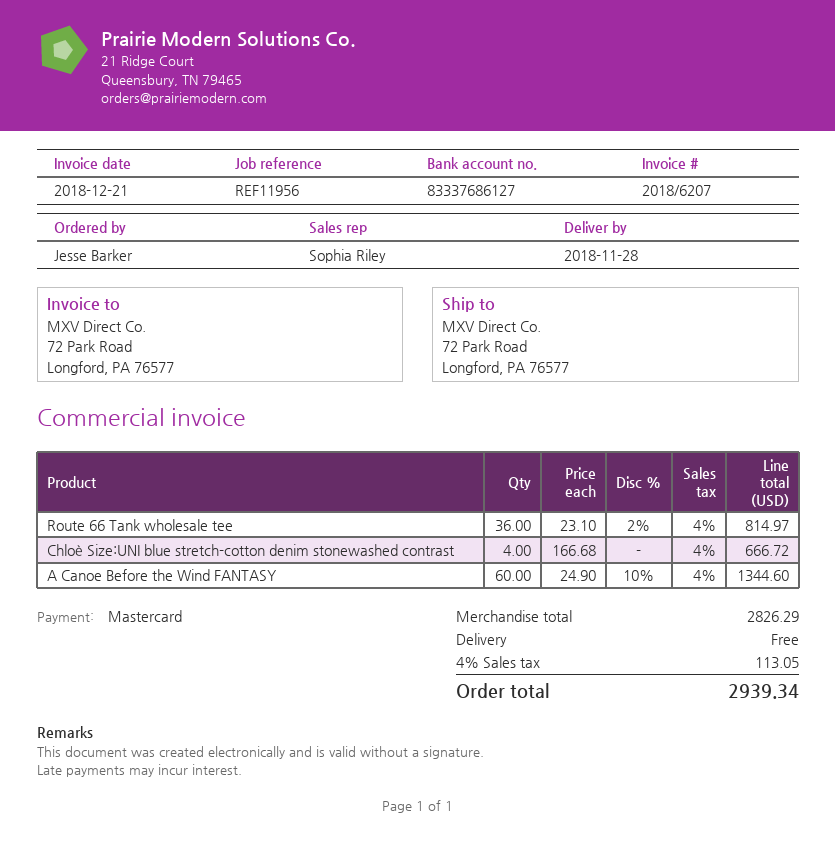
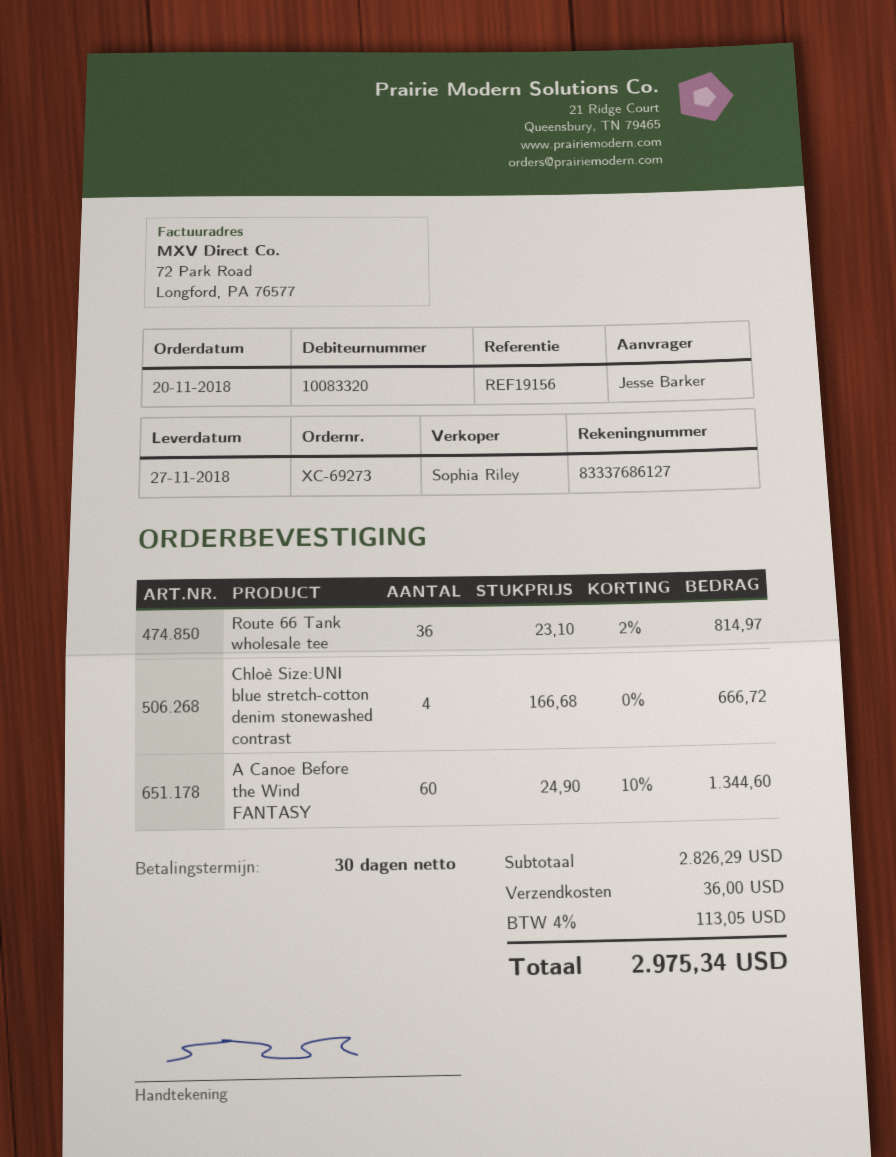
delivery date: 2018-11-28 -> 2018-11-27
reference: REF11956 -> REF19156
shipping: 0.00 -> 36.00
total: 2939.34 -> 2975.34

